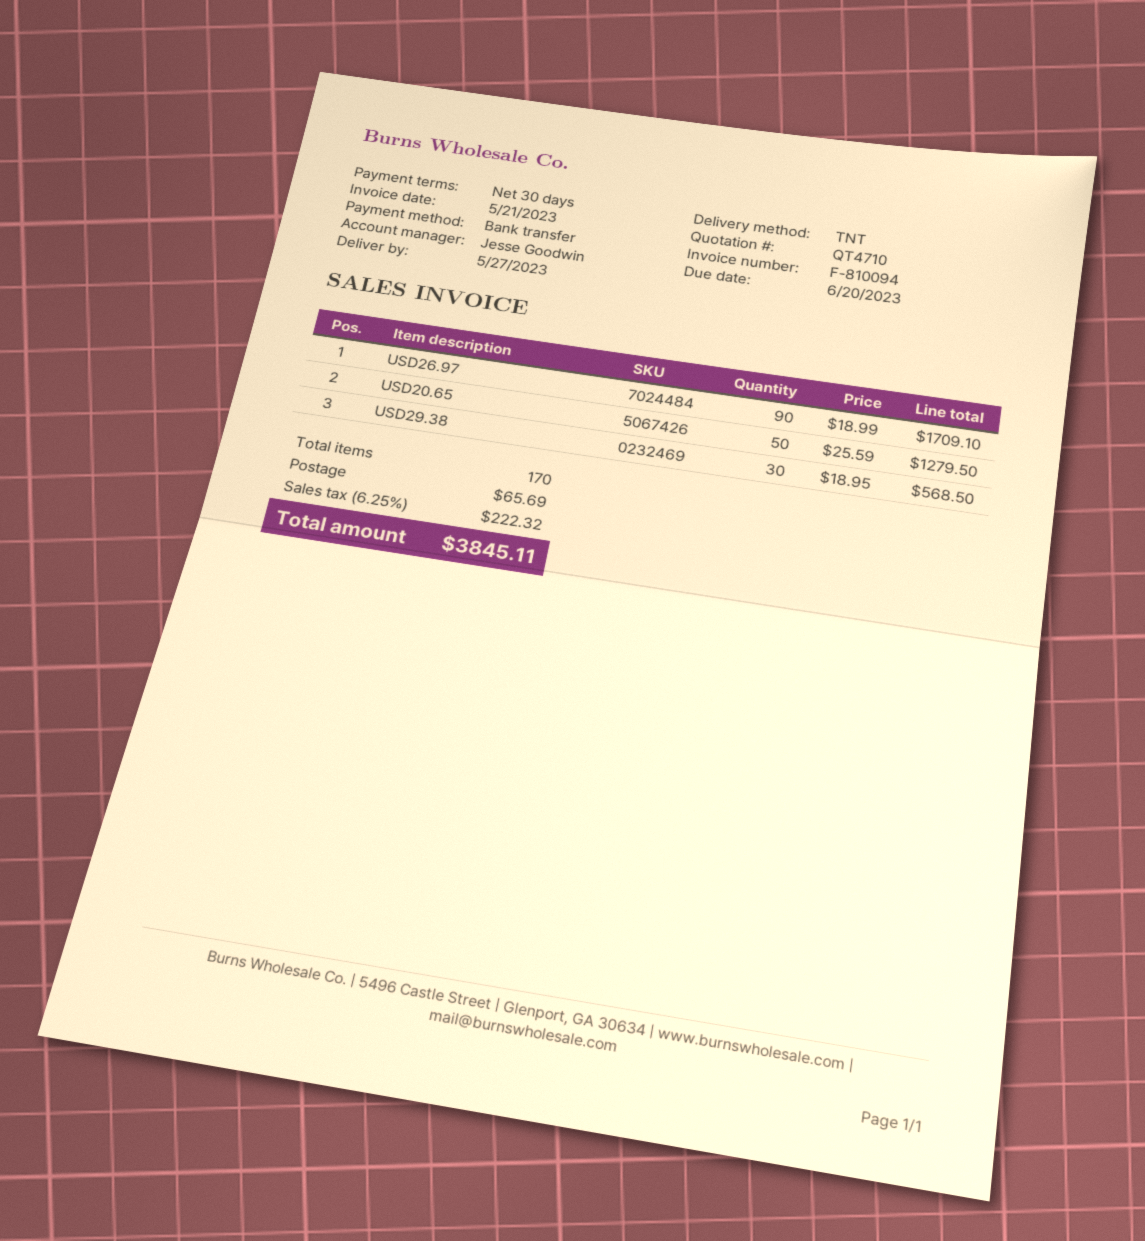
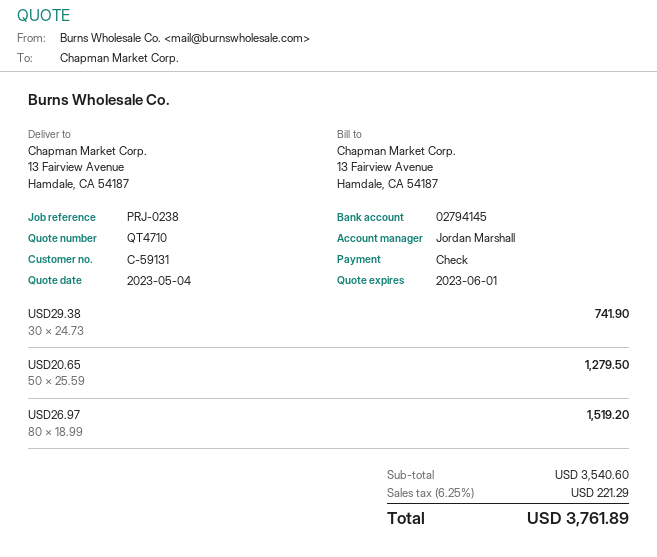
sales rep: Jesse Goodwin -> Jordan Marshall
payment method: bank transfer -> cheque
USD26.97: 90 x 18.99 = 1709.10 -> 80 x 18.99 = 1519.20
USD29.38: 30 x 18.95 = 568.50 -> 30 x 24.73 = 741.90
shipping: 65.69 -> none
tax: 6.25% = 222.32 -> 6.25% = 221.29
total: 3845.11 -> 3761.89

